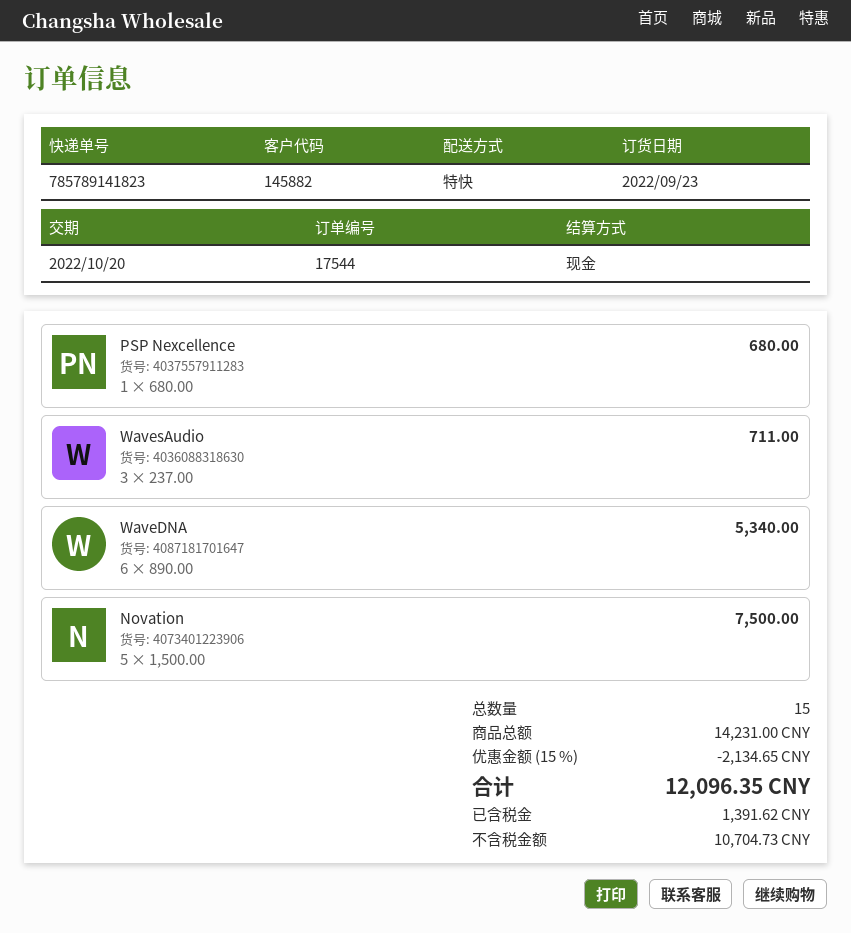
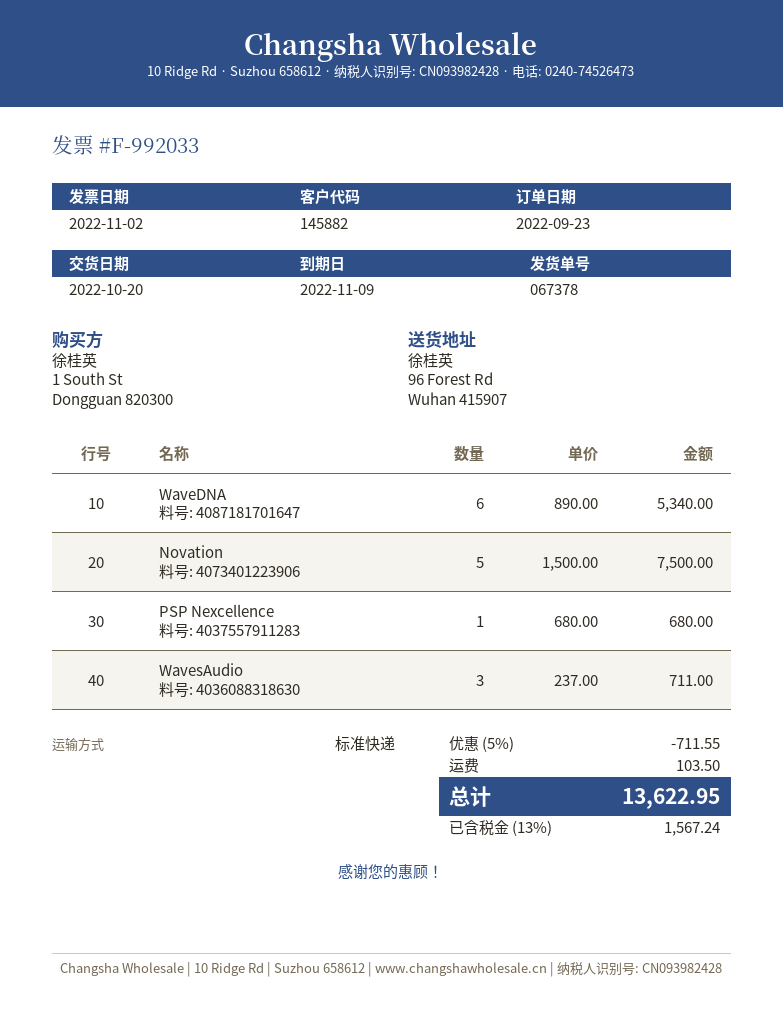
shipping method: express -> standard
discount: 15% = 2134.65 -> 5% = 711.55
shipping: none -> 103.50
tax: 1391.62 -> 1567.24
total: 12096.35 -> 13622.95

